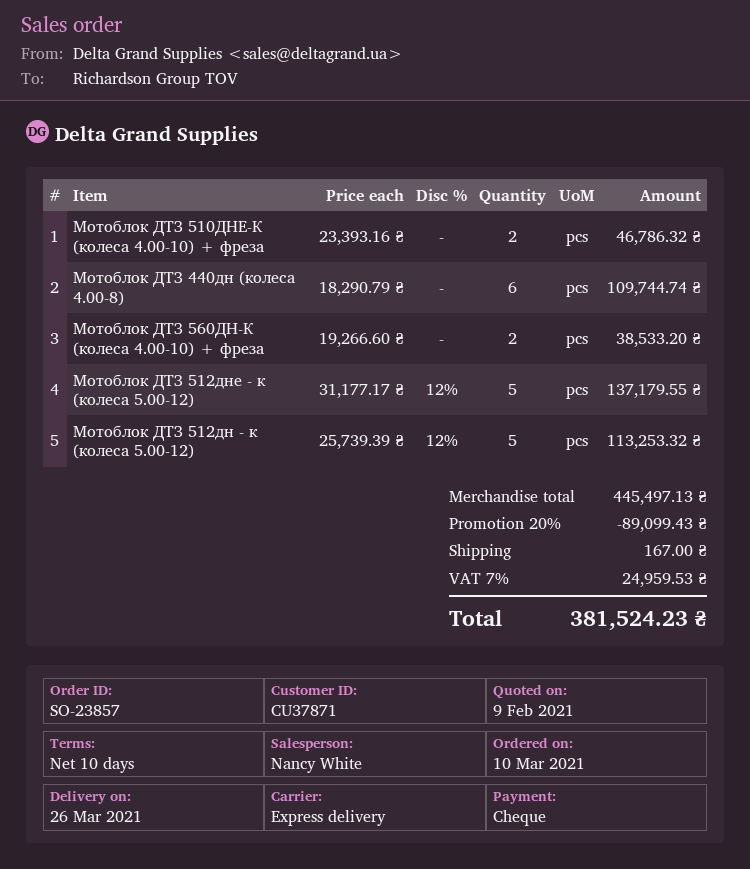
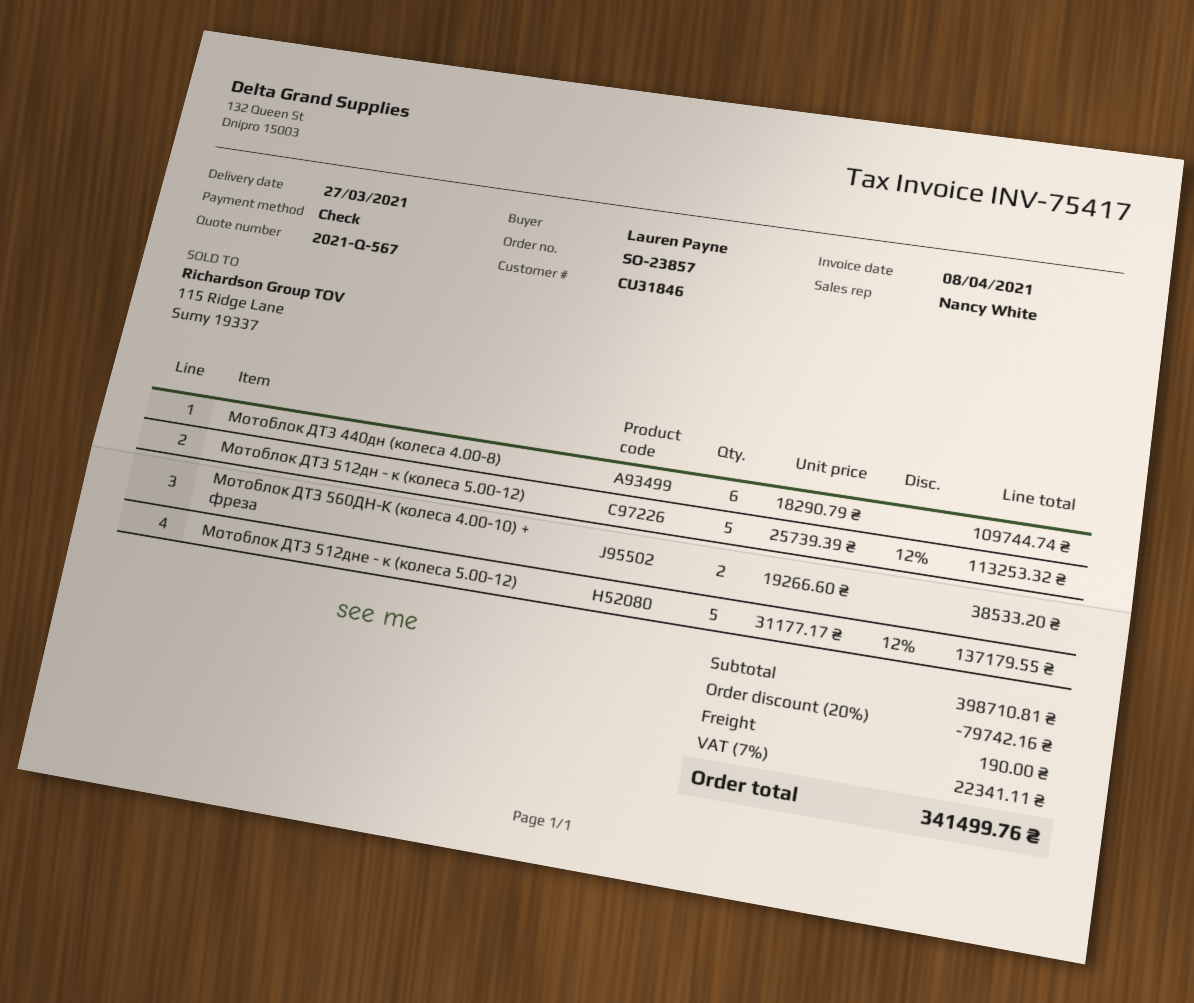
delivery date: 2021-03-26 -> 2021-03-27
customer number: CU37871 -> CU31846
Мотоблок ДТЗ 510ДНЕ-К (колеса 4.00-10) + фреза: 2 x 23393.16 = 46786.32 -> none
subtotal: 445497.13 -> 398710.81
discount: 20% = 89099.43 -> 20% = 79742.16
shipping: 167.00 -> 190.00
tax: 7% = 24959.53 -> 7% = 22341.11
total: 381524.23 -> 341499.76

